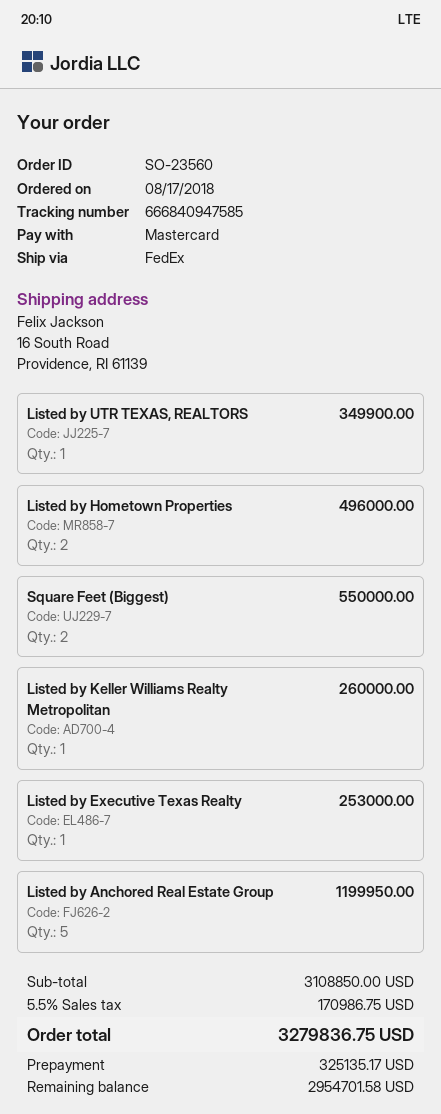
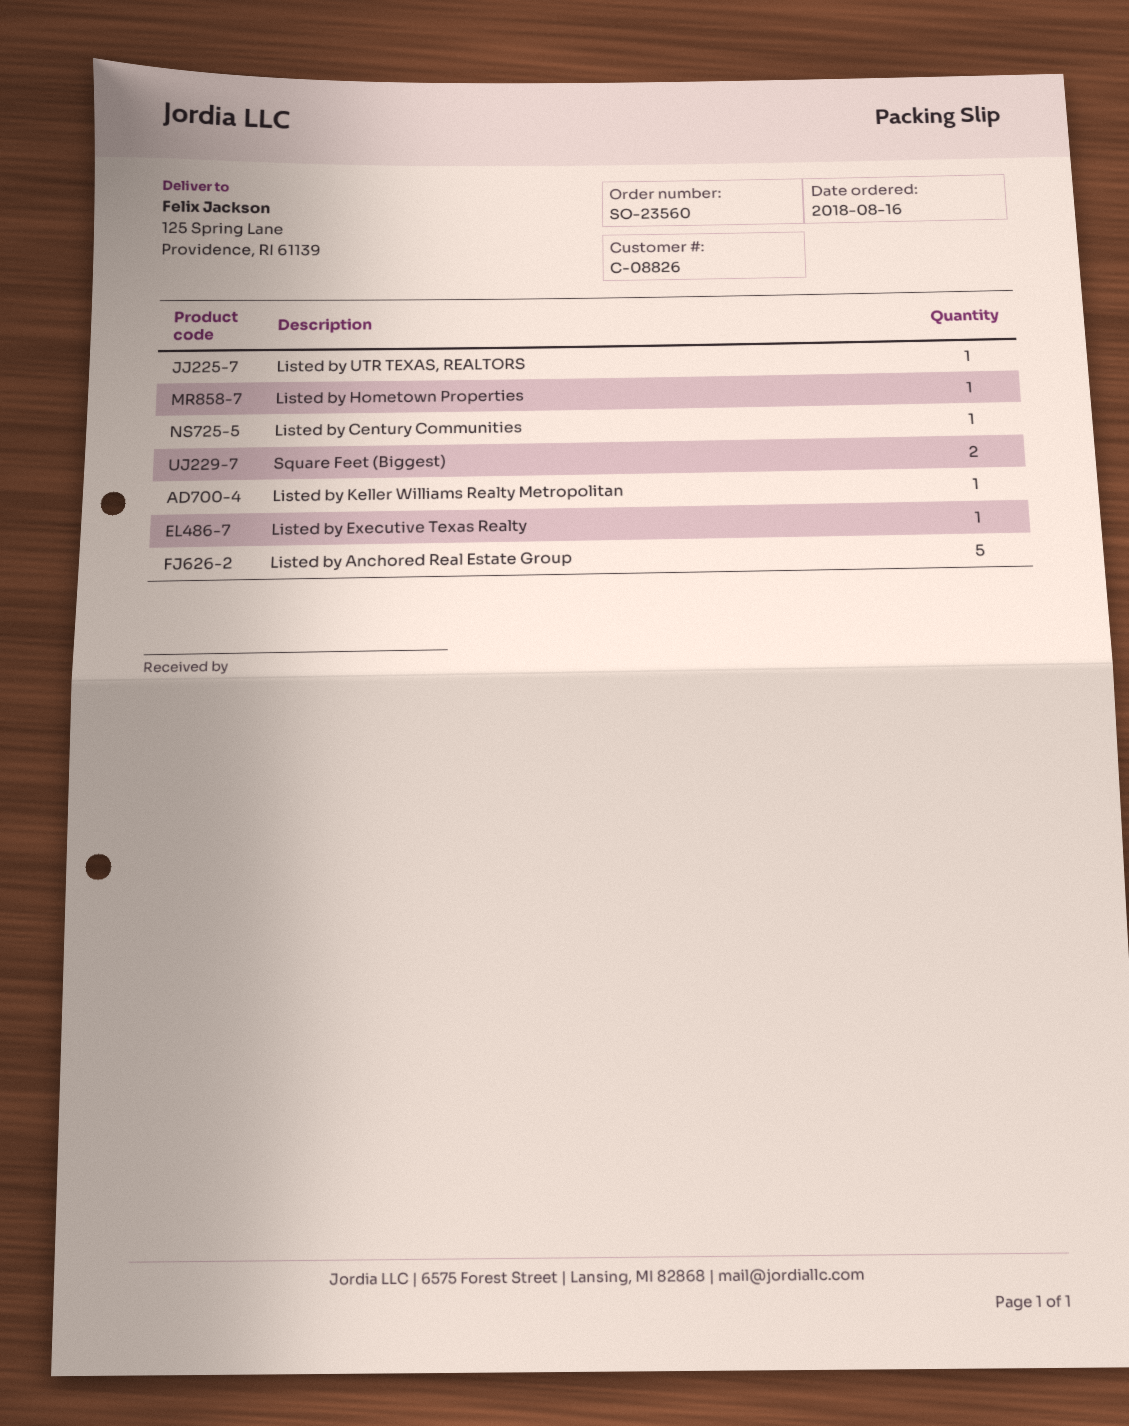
order date: 2018-08-17 -> 2018-08-16
ship to: 16 South Road, Providence, RI 61139 -> 125 Spring Lane, Providence, RI 61139
Listed by Hometown Properties: 2 -> 1
Listed by Century Communities: none -> 1

